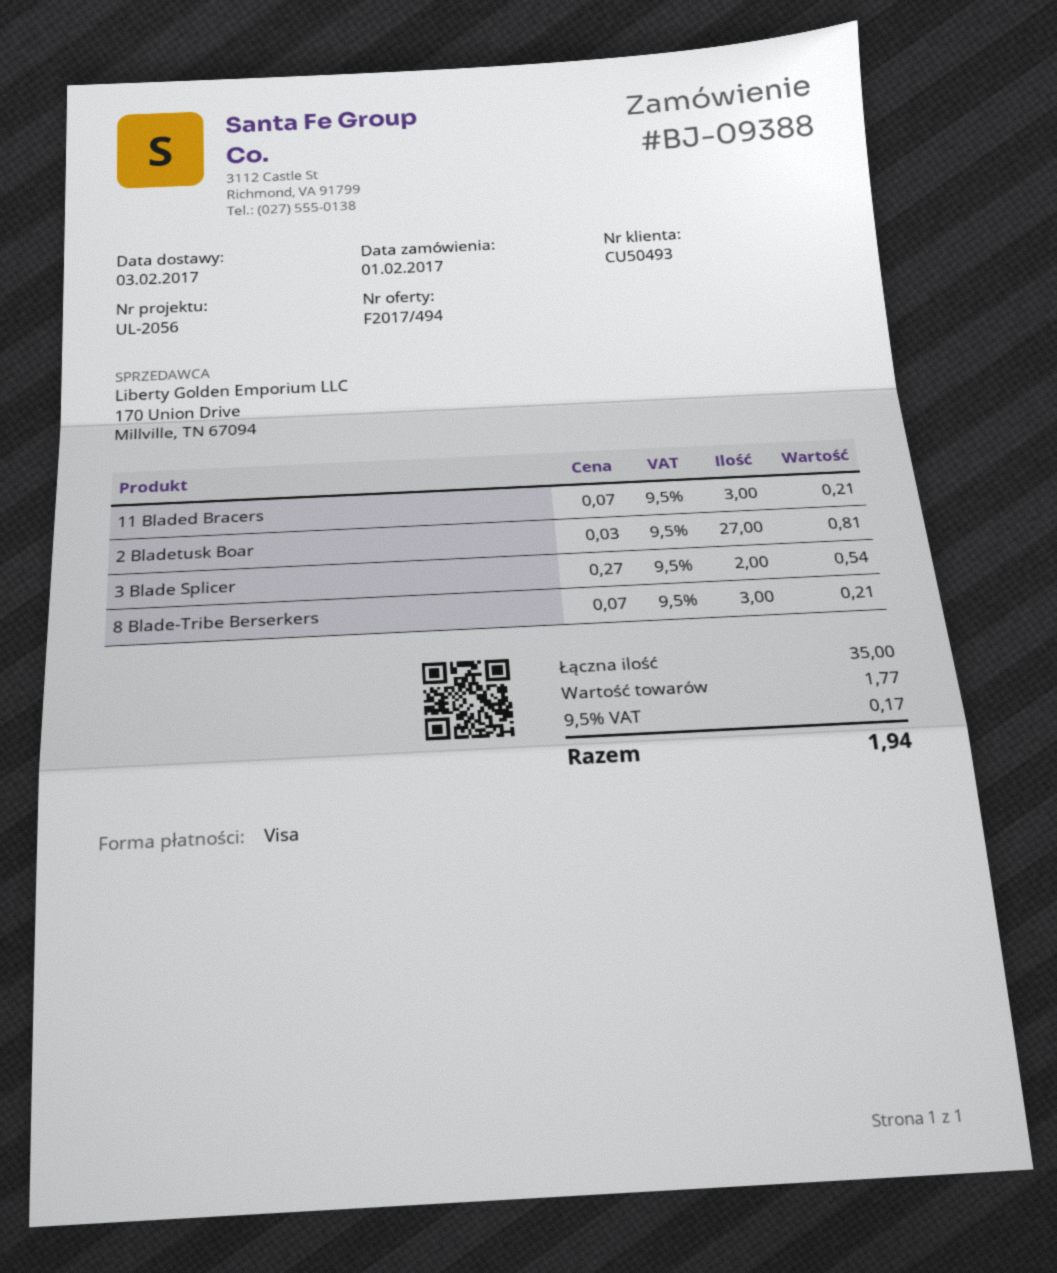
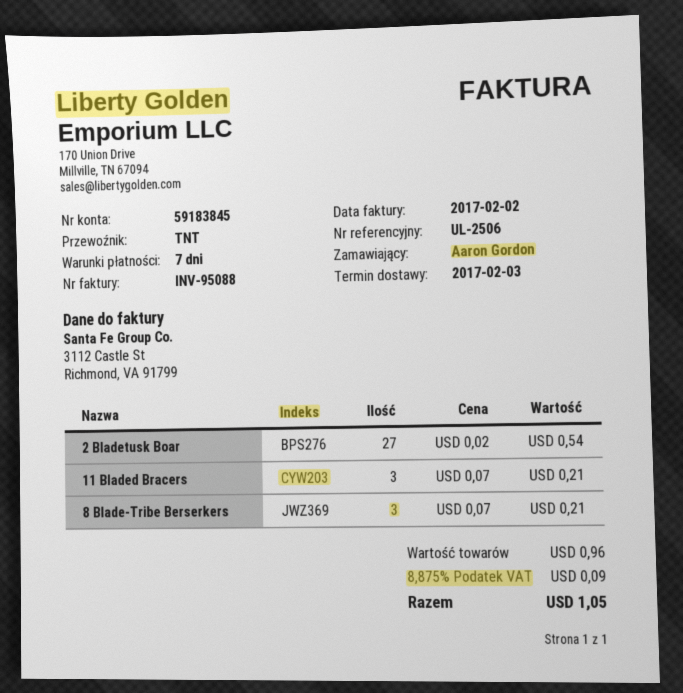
reference: UL-2056 -> UL-2506
2 Bladetusk Boar: 27 x 0.03 = 0.81 -> 27 x 0.02 = 0.54
3 Blade Splicer: 2 x 0.27 = 0.54 -> none
subtotal: 1.77 -> 0.96
tax: 9.5% = 0.17 -> 8.875% = 0.09
total: 1.94 -> 1.05

